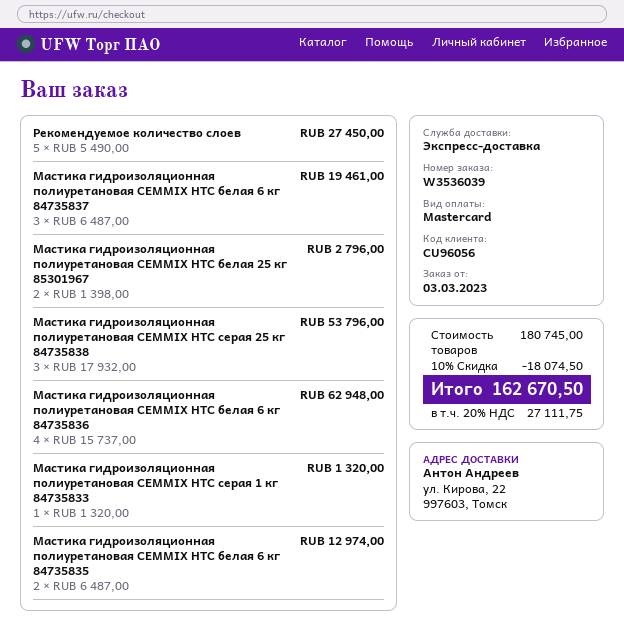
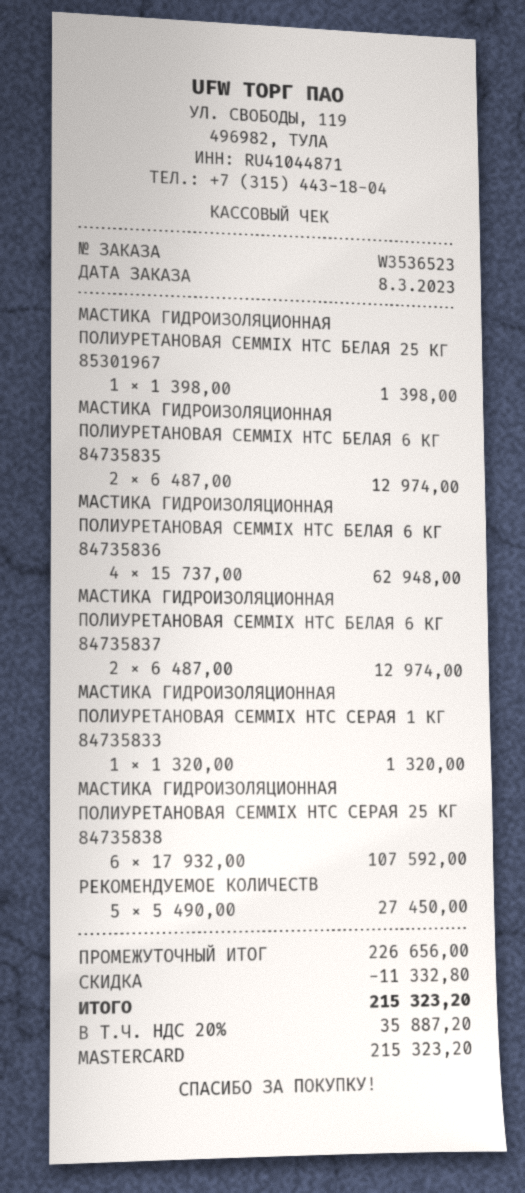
order number: W3536039 -> W3536523
order date: 2023-03-03 -> 2023-03-08
Мастика гидроизоляционная полиуретановая CEMMIX HTC белая 6 кг 84735837: 3 x 6487.00 = 19461.00 -> 2 x 6487.00 = 12974.00
Мастика гидроизоляционная полиуретановая CEMMIX HTC белая 25 кг 85301967: 2 x 1398.00 = 2796.00 -> 1 x 1398.00 = 1398.00
Мастика гидроизоляционная полиуретановая CEMMIX HTC серая 25 кг 84735838: 3 x 17932.00 = 53796.00 -> 6 x 17932.00 = 107592.00
subtotal: 180745.00 -> 226656.00
discount: 18074.50 -> 11332.80
tax: 20% = 27111.75 -> 20% = 35887.20
total: 162670.50 -> 215323.20

